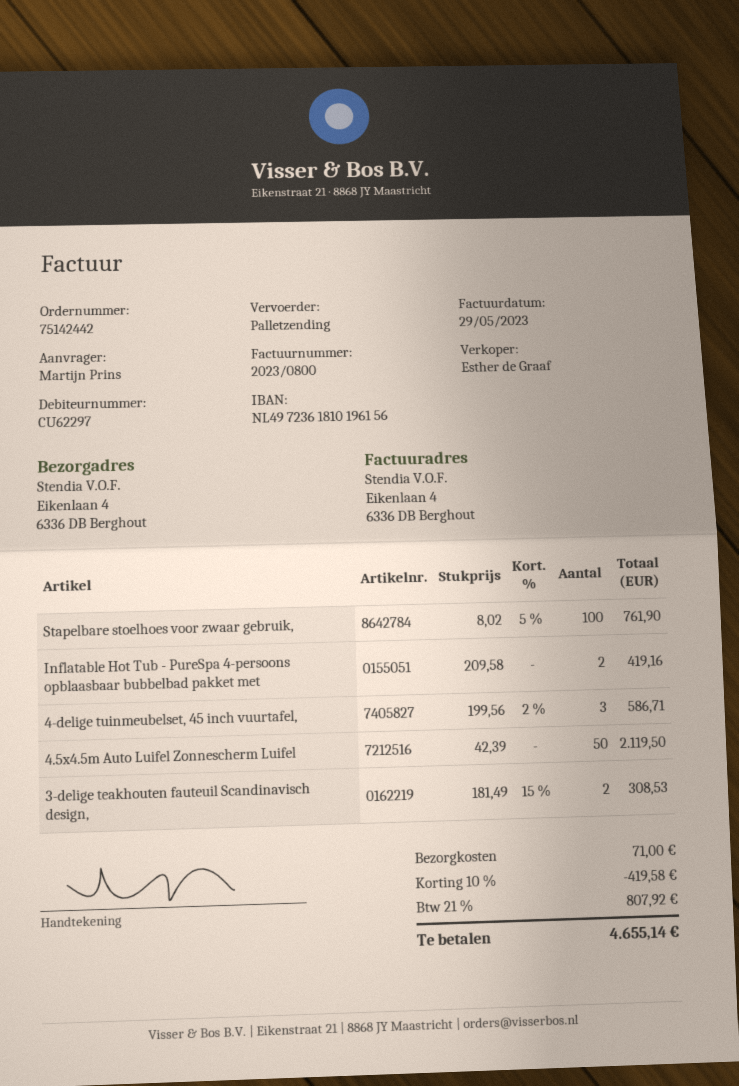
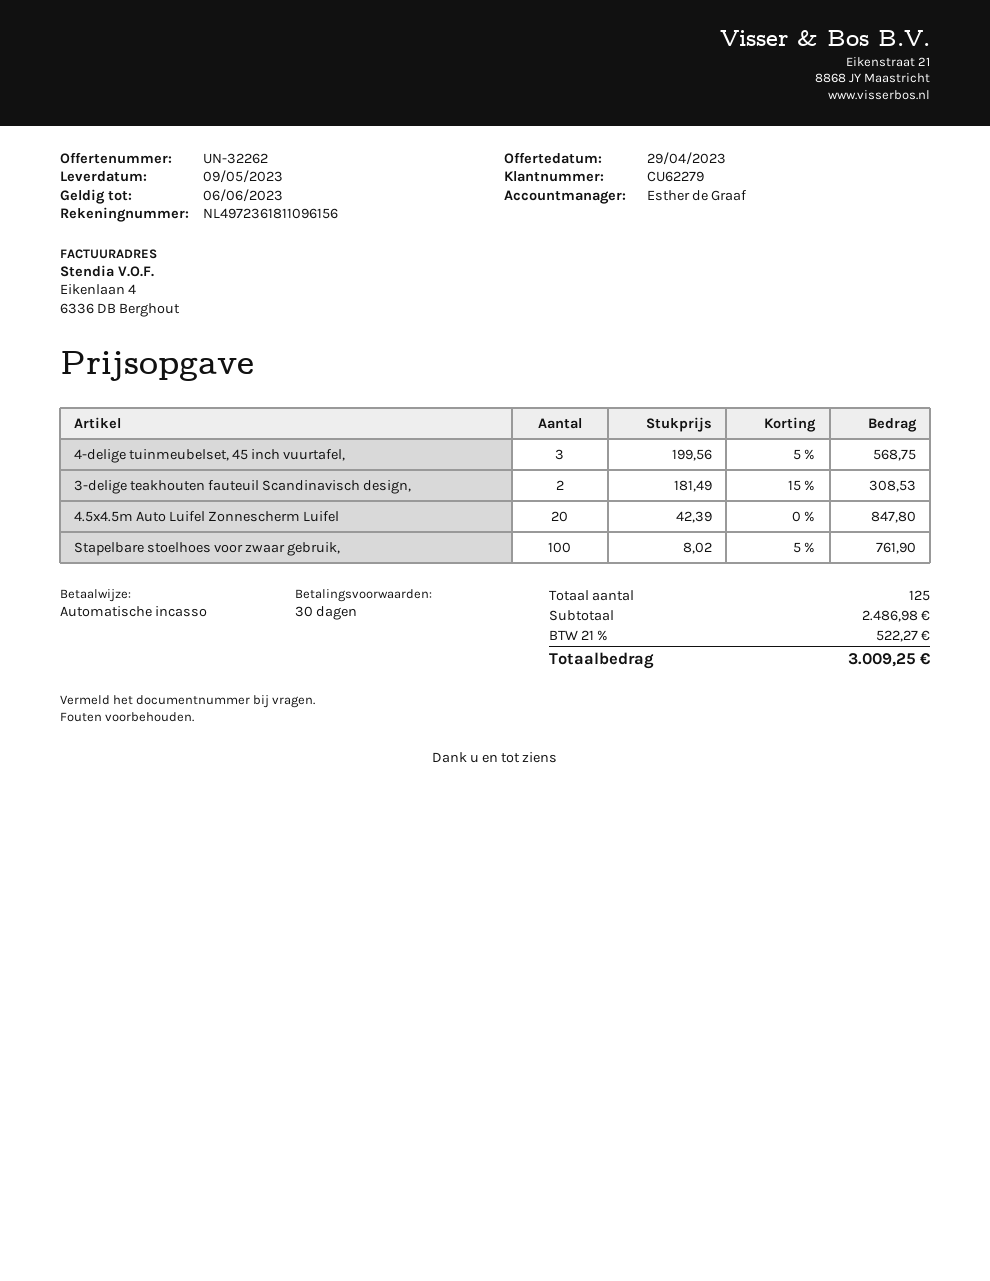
customer number: CU62297 -> CU62279
bank account: NL4972361810196156 -> NL4972361811096156
Inflatable Hot Tub - PureSpa 4-persoons opblaasbaar bubbelbad pakket met: 2 x 209.58 = 419.16 -> none
4-delige tuinmeubelset, 45 inch vuurtafel,: 3 x 199.56 - 2% = 586.71 -> 3 x 199.56 - 5% = 568.75
4.5x4.5m Auto Luifel Zonnescherm Luifel: 50 x 42.39 = 2119.50 -> 20 x 42.39 = 847.80
discount: 10% = 419.58 -> none
shipping: 71.00 -> none
tax: 21% = 807.92 -> 21% = 522.27
total: 4655.14 -> 3009.25

